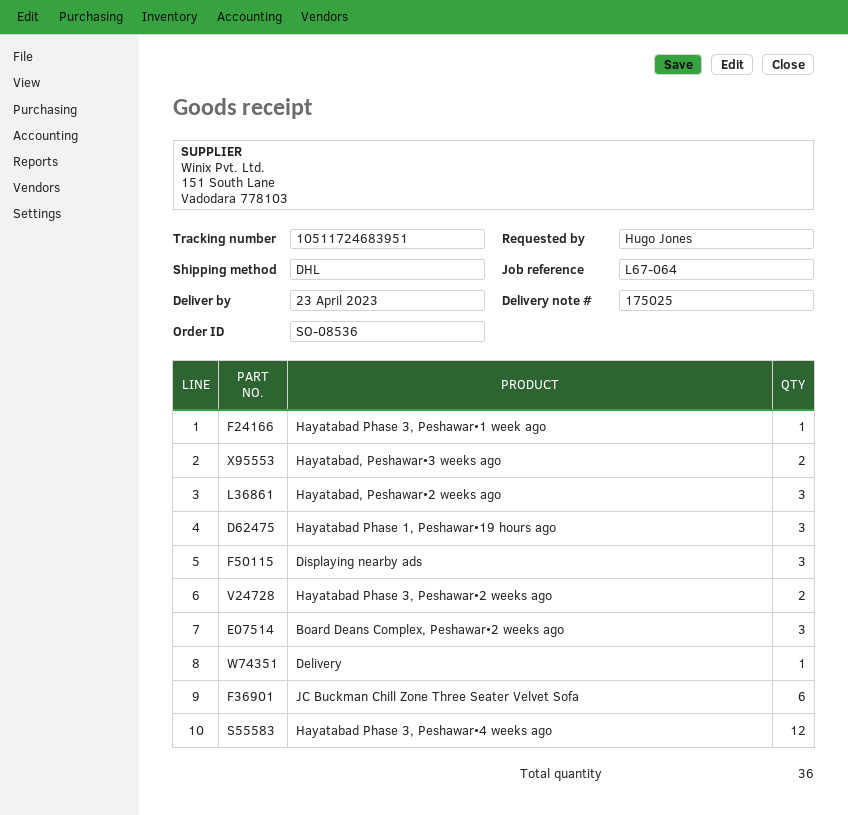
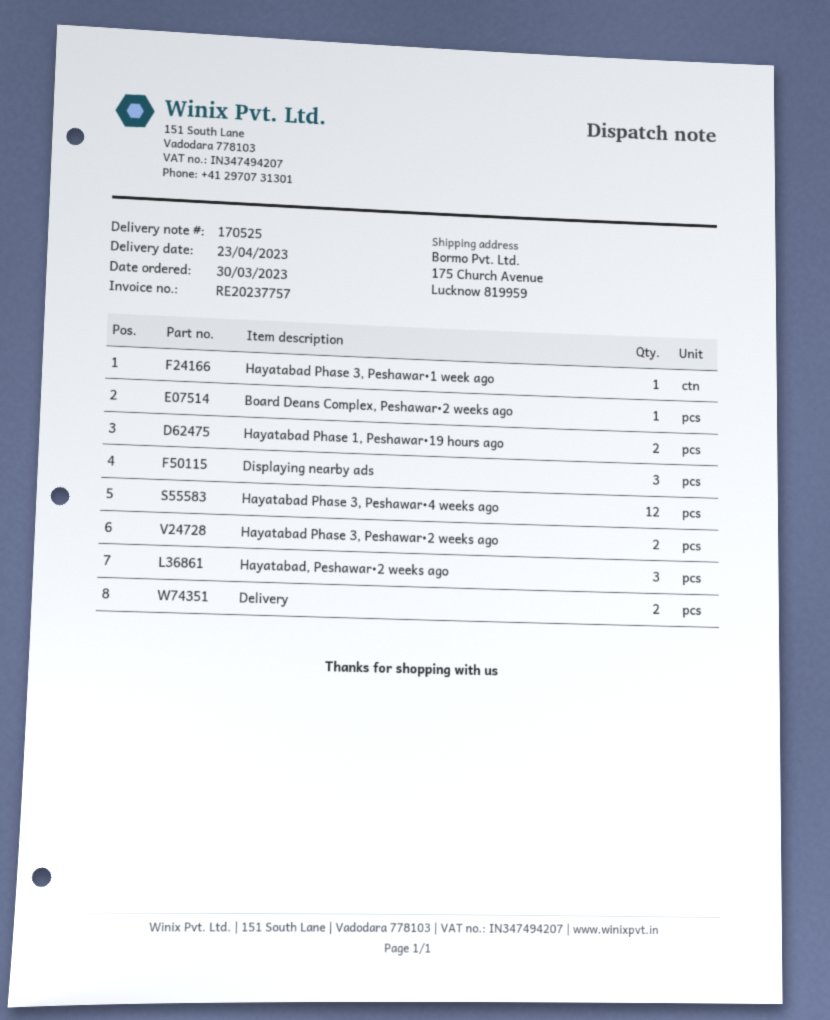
delivery note number: 175025 -> 170525
Hayatabad, Peshawar•3 weeks ago: 2 -> none
Hayatabad Phase 1, Peshawar•19 hours ago: 3 -> 2
Board Deans Complex, Peshawar•2 weeks ago: 3 -> 1
Delivery: 1 -> 2
JC Buckman Chill Zone Three Seater Velvet Sofa: 6 -> none

